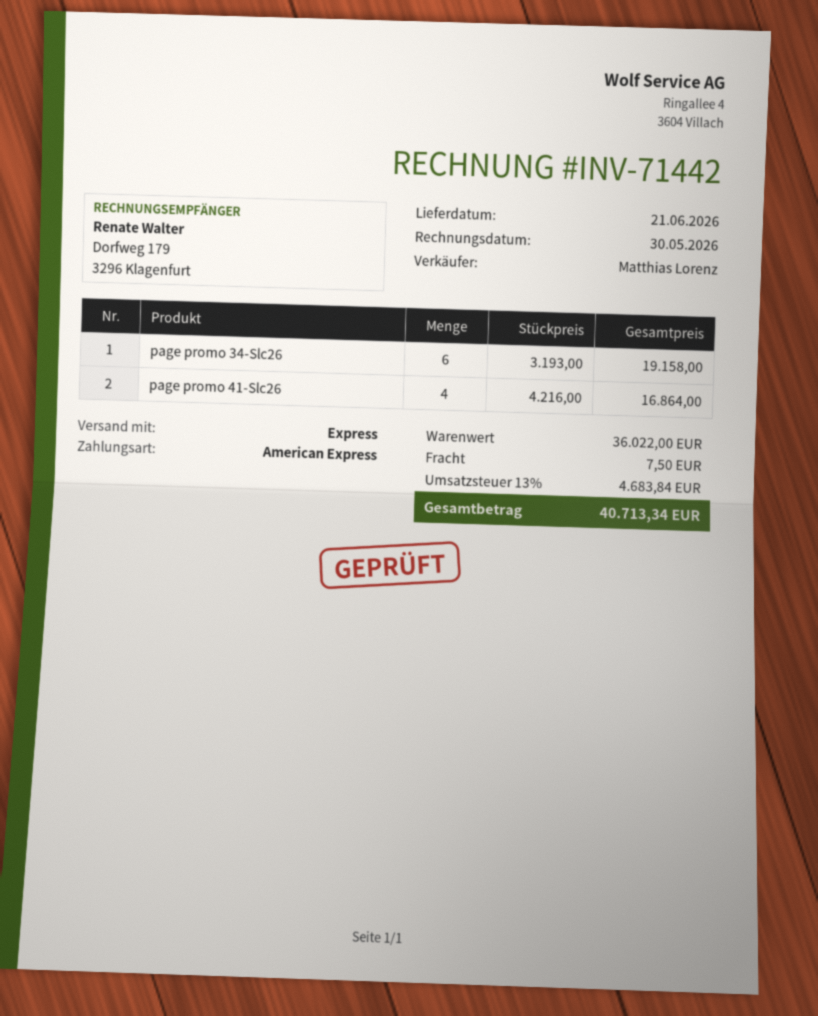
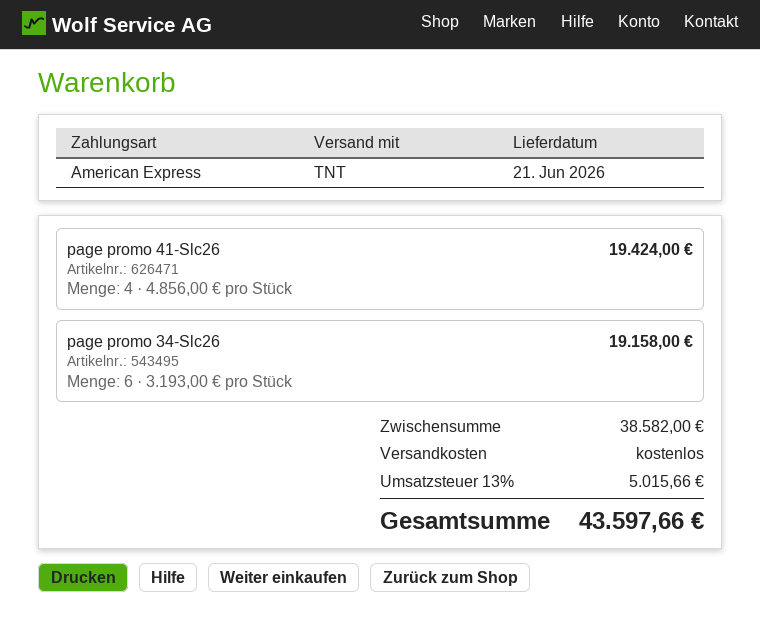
shipping method: express -> TNT
page promo 41-Slc26: 4 x 4216.00 = 16864.00 -> 4 x 4856.00 = 19424.00
subtotal: 36022.00 -> 38582.00
shipping: 7.50 -> 0.00
tax: 13% = 4683.84 -> 13% = 5015.66
total: 40713.34 -> 43597.66

